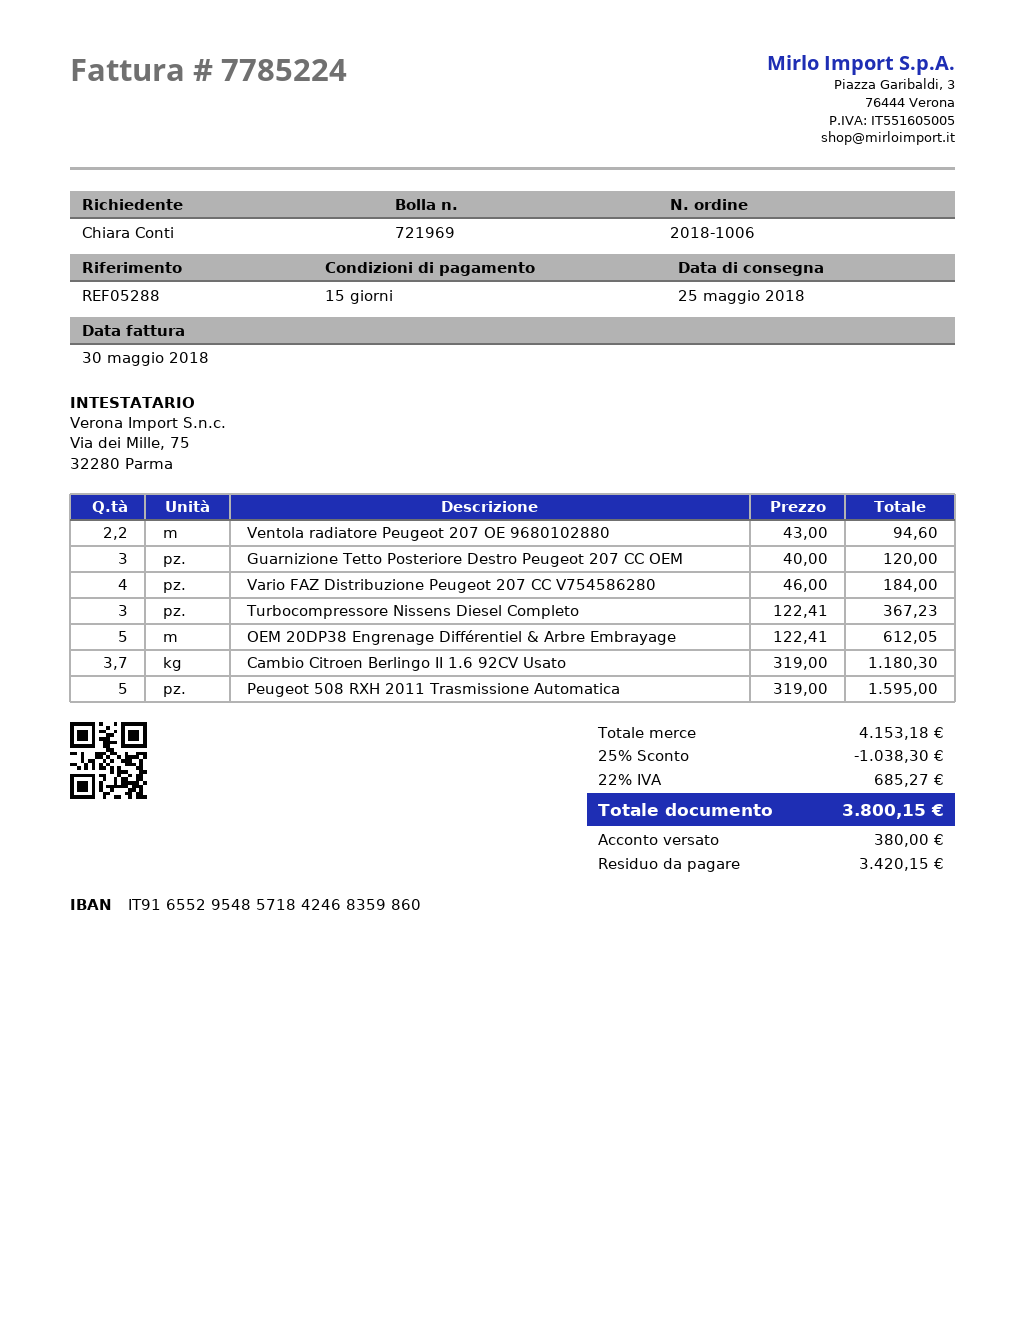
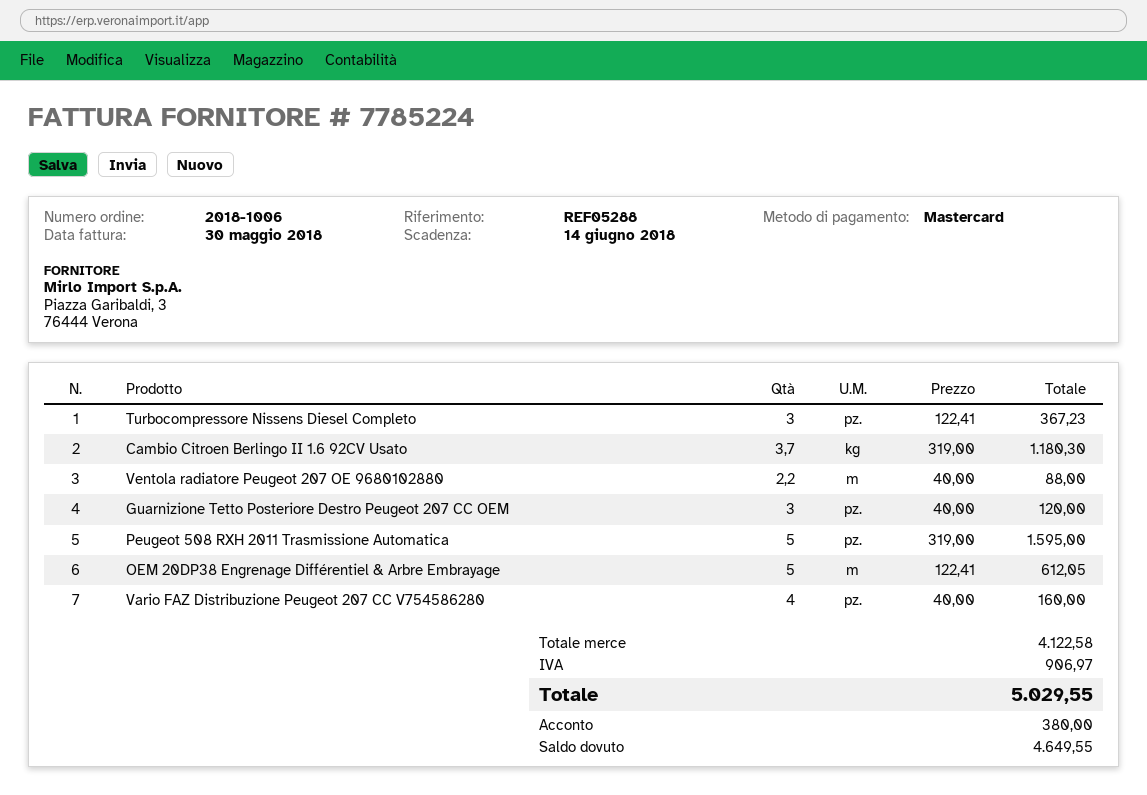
Ventola radiatore Peugeot 207 OE 9680102880: 2.2 x 43.00 = 94.60 -> 2.2 x 40.00 = 88.00
Vario FAZ Distribuzione Peugeot 207 CC V754586280: 4 x 46.00 = 184.00 -> 4 x 40.00 = 160.00
subtotal: 4153.18 -> 4122.58
discount: 25% = 1038.30 -> none
tax: 685.27 -> 906.97
total: 3800.15 -> 5029.55
balance: 3420.15 -> 4649.55

